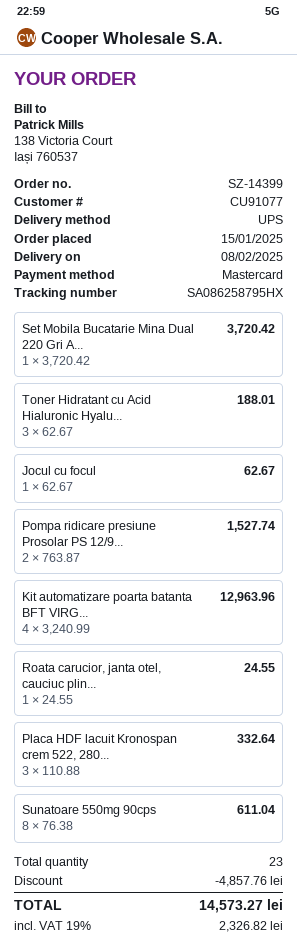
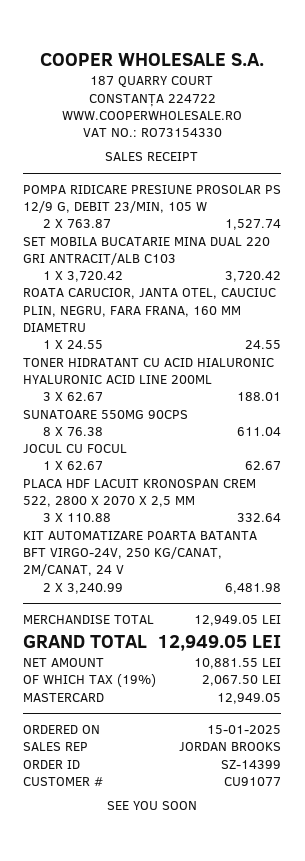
Kit automatizare poarta batanta BFT VIRG...: 4 x 3240.99 = 12963.96 -> 2 x 3240.99 = 6481.98
discount: 4857.76 -> none
tax: 19% = 2326.82 -> 19% = 2067.50
total: 14573.27 -> 12949.05

